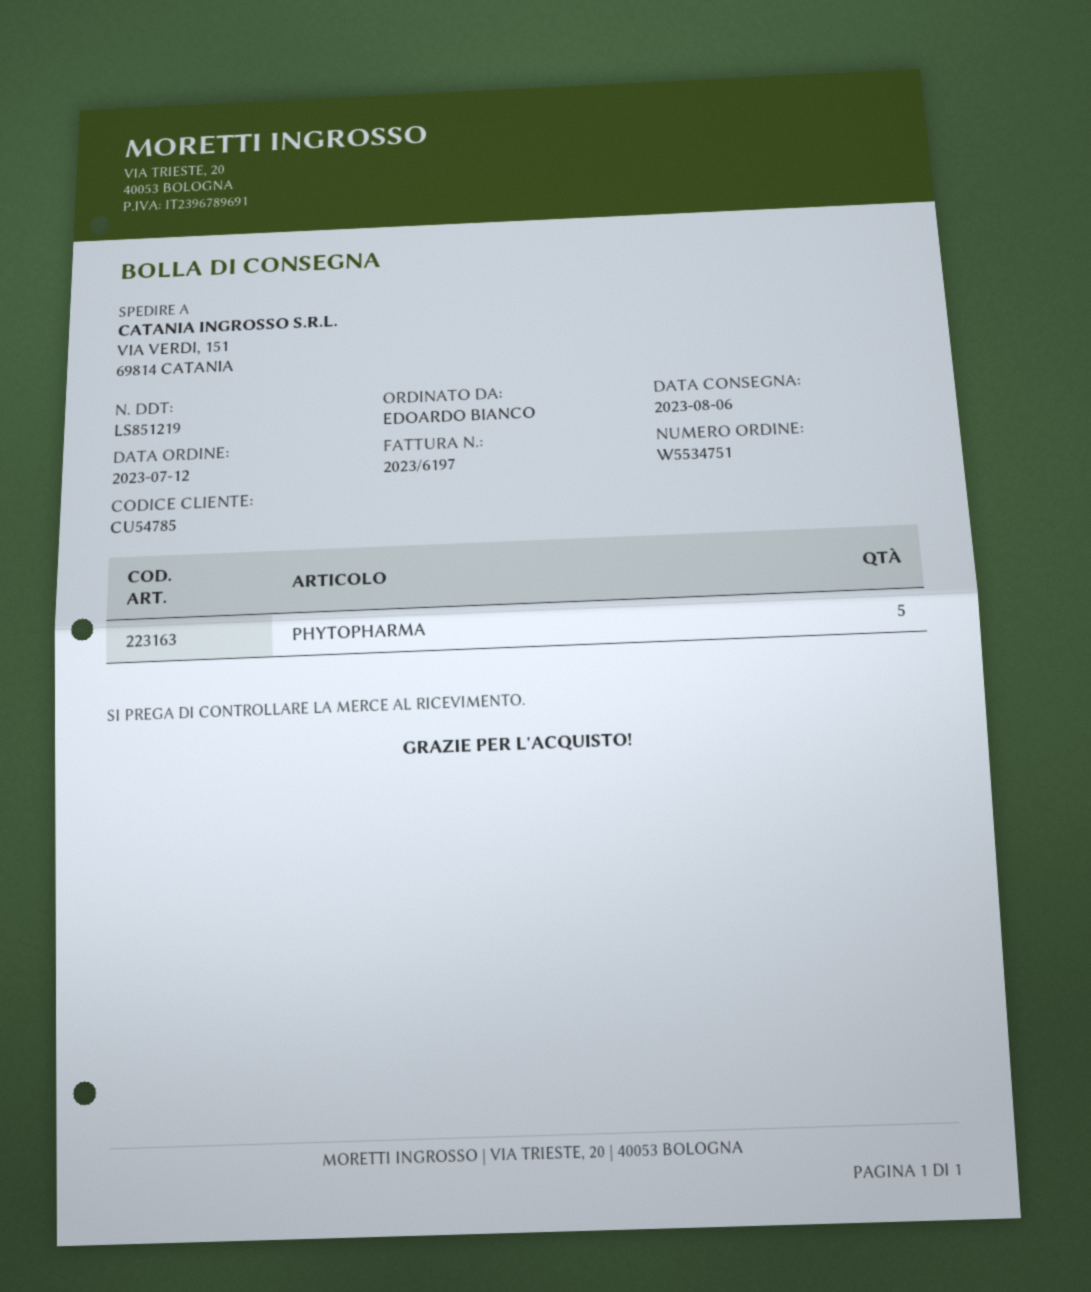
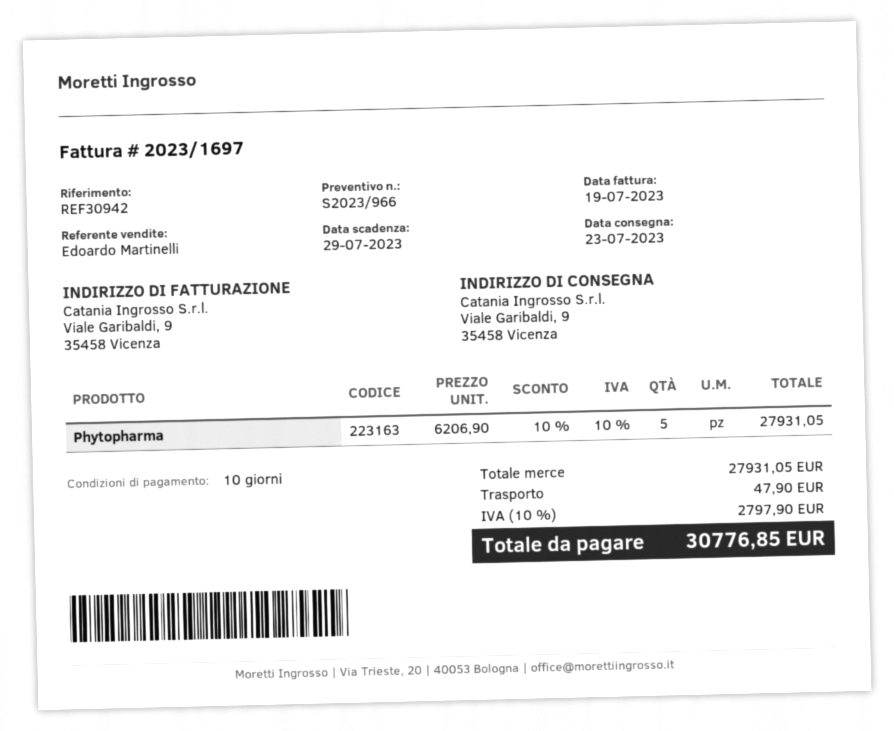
delivery date: 2023-08-06 -> 2023-07-23
invoice number: 2023/6197 -> 2023/1697
ship to: VIA VERDI, 151, 69814 CATANIA -> Viale Garibaldi, 9, 35458 Vicenza

